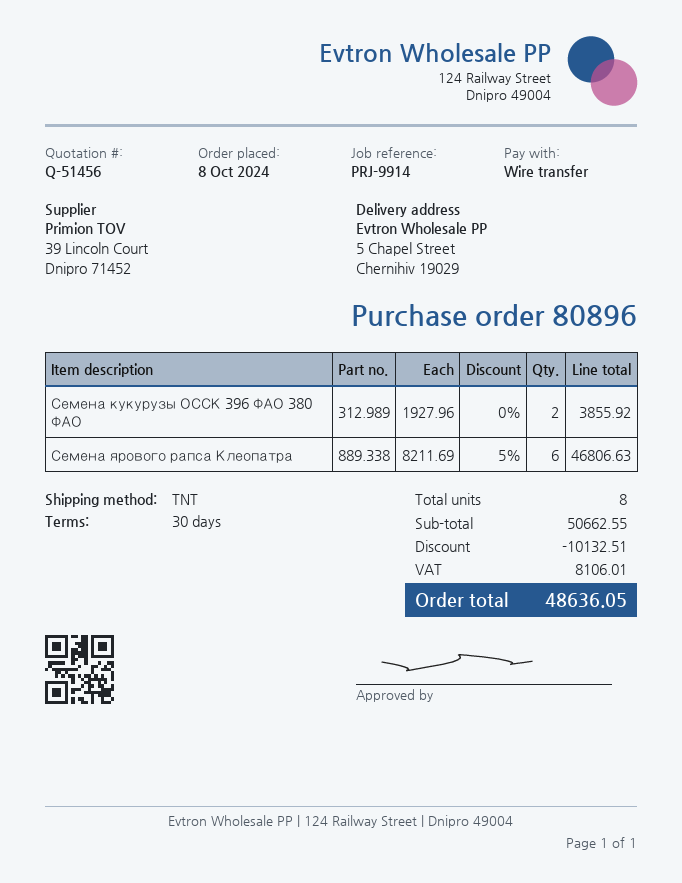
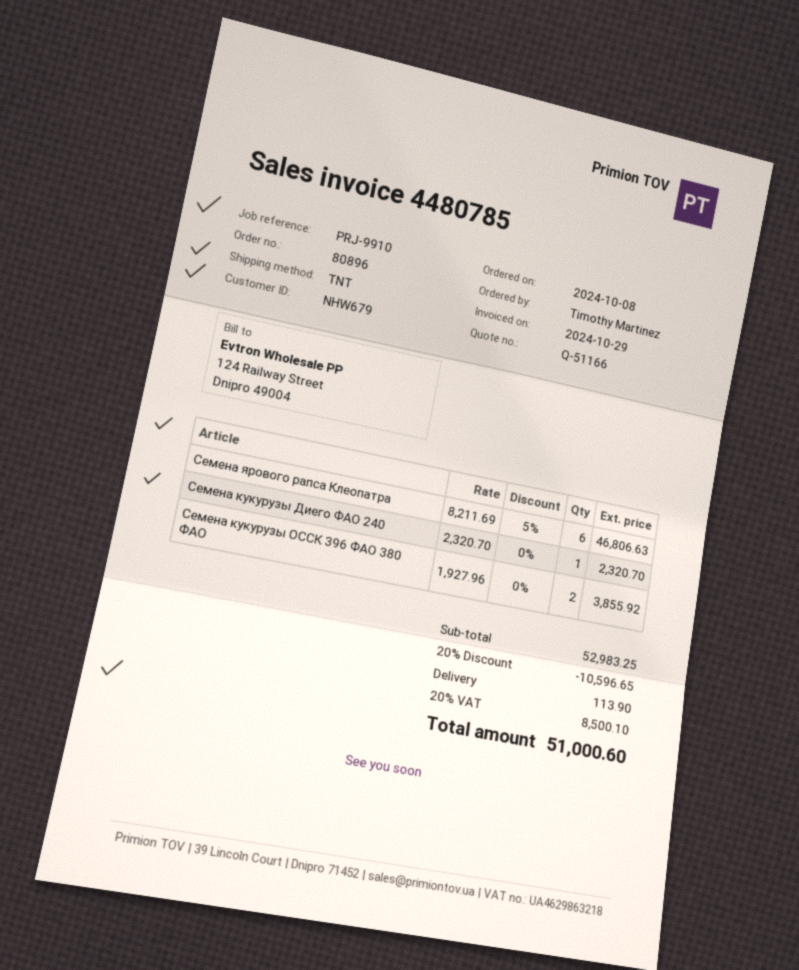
quote number: Q-51456 -> Q-51166
reference: PRJ-9914 -> PRJ-9910
Семена кукурузы Диего ФАО 240: none -> 1 x 2320.70 = 2320.70
subtotal: 50662.55 -> 52983.25
discount: 10132.51 -> 10596.65
shipping: none -> 113.90
tax: 8106.01 -> 8500.10
total: 48636.05 -> 51000.60

